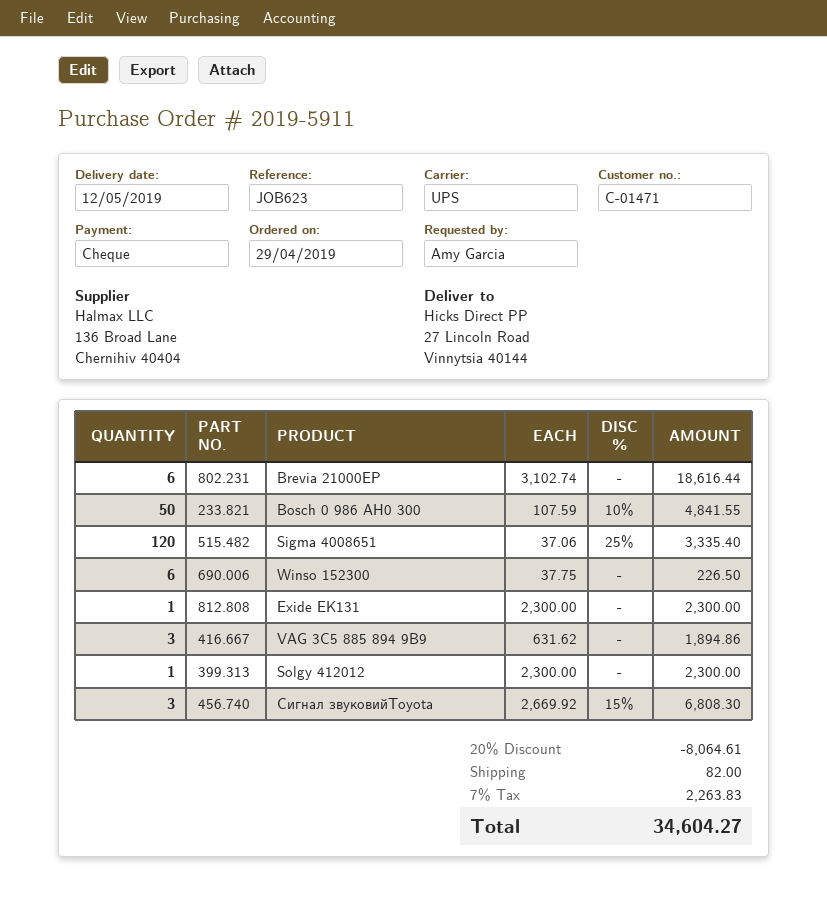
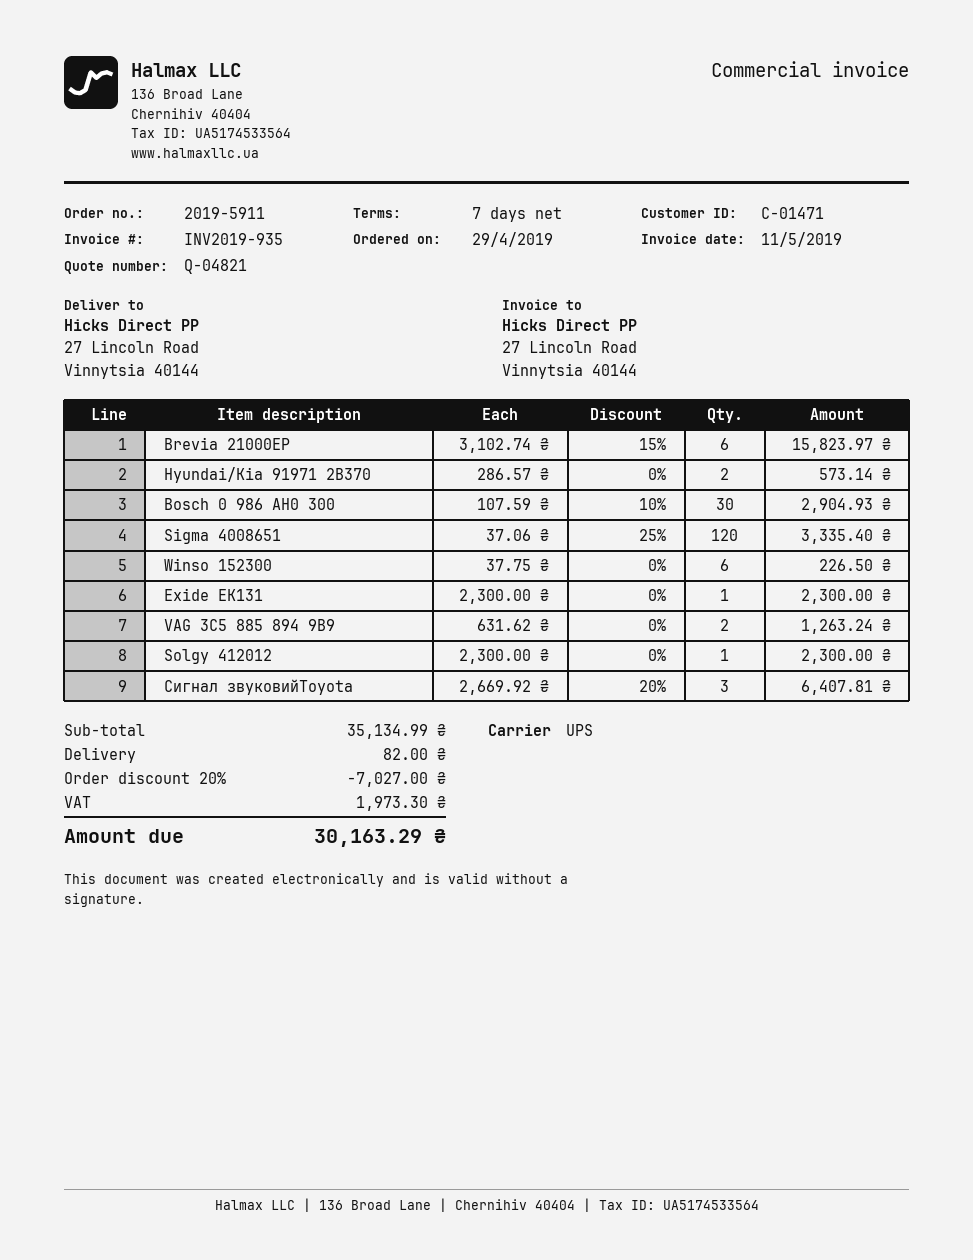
Brevia 21000EP: 6 x 3102.74 = 18616.44 -> 6 x 3102.74 - 15% = 15823.97
Bosch 0 986 AH0 300: 50 x 107.59 - 10% = 4841.55 -> 30 x 107.59 - 10% = 2904.93
VAG 3C5 885 894 9B9: 3 x 631.62 = 1894.86 -> 2 x 631.62 = 1263.24
Сигнал звуковийToyota: 3 x 2669.92 - 15% = 6808.30 -> 3 x 2669.92 - 20% = 6407.81
Hyundai/Kia 91971 2B370: none -> 2 x 286.57 = 573.14
discount: 20% = 8064.61 -> 20% = 7027.00
tax: 2263.83 -> 1973.30
total: 34604.27 -> 30163.29

